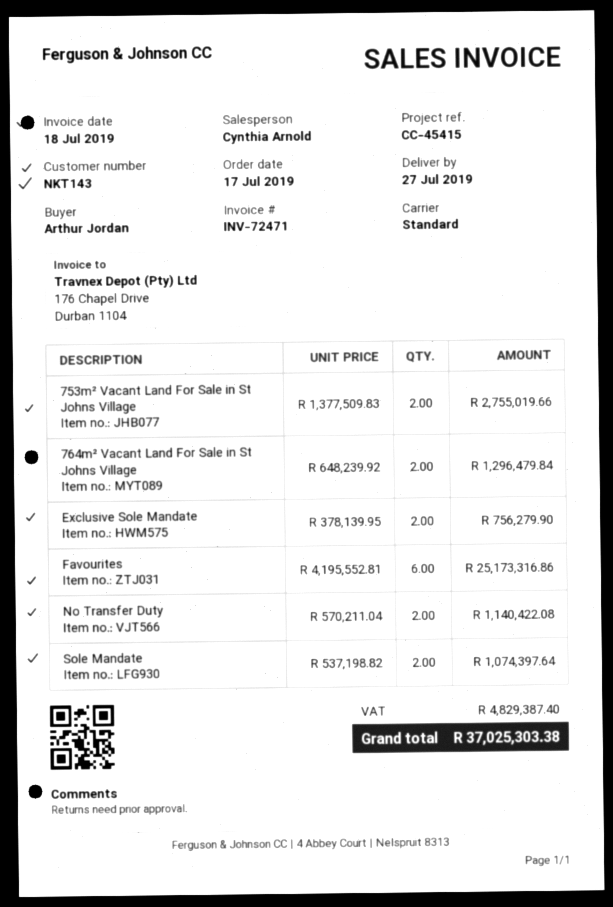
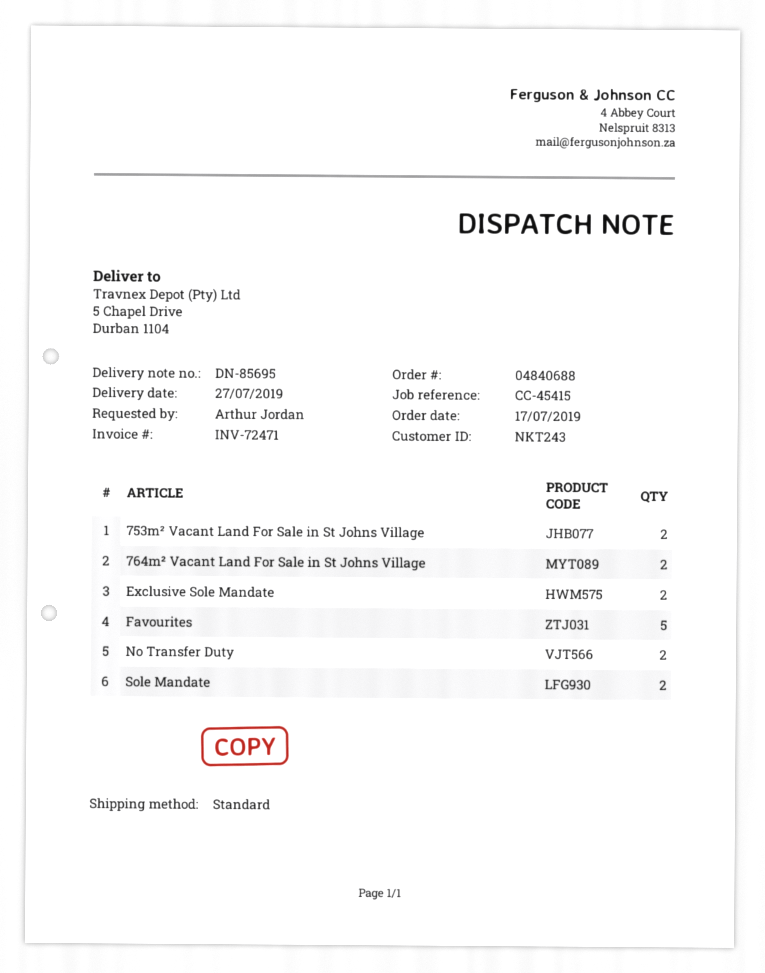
customer number: NKT143 -> NKT243
Favourites: 6 -> 5

